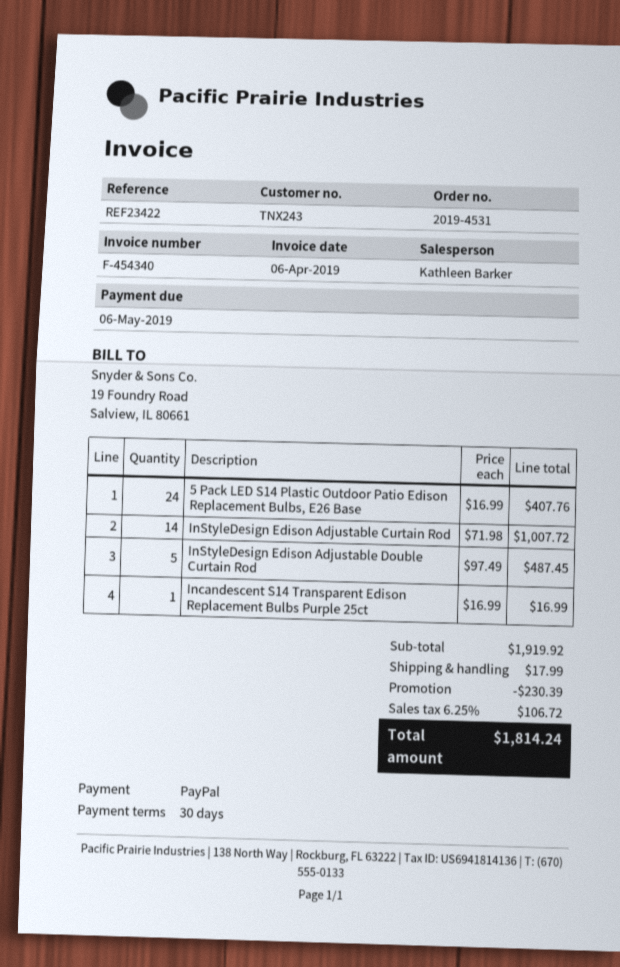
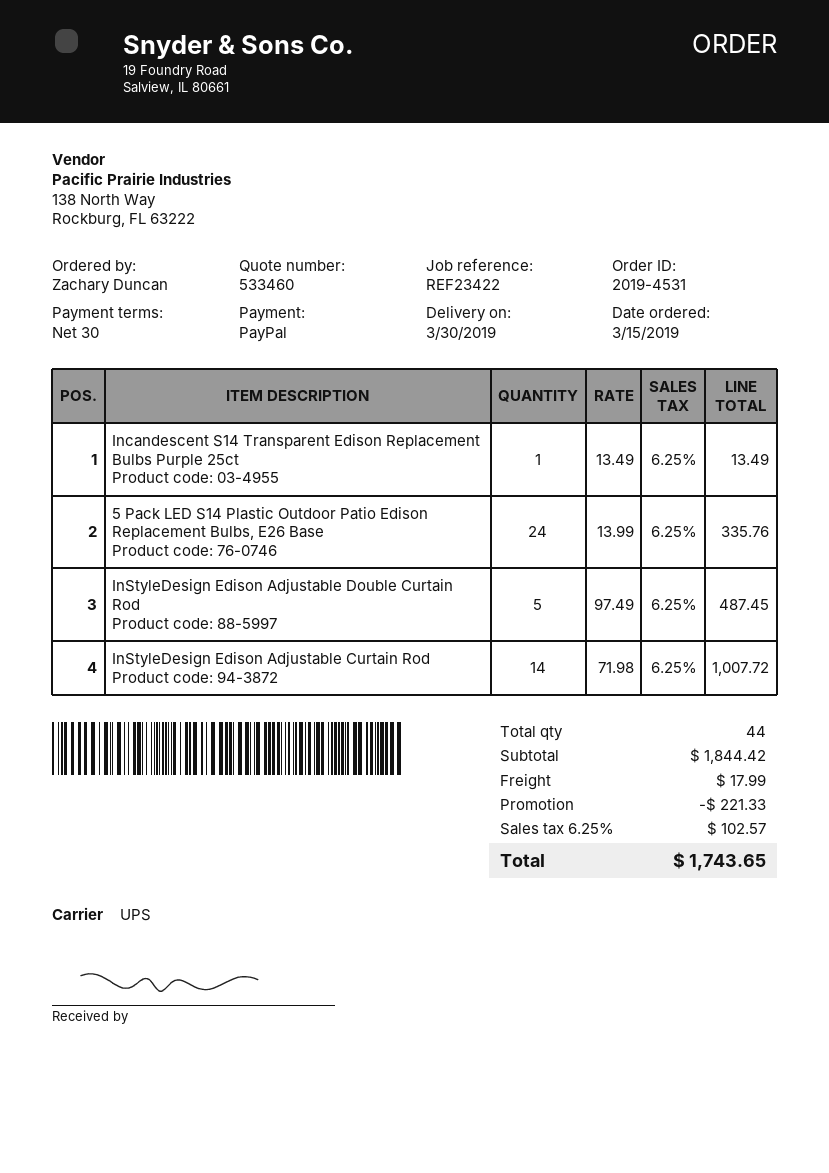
5 Pack LED S14 Plastic Outdoor Patio Edison Replacement Bulbs, E26 Base: 24 x 16.99 = 407.76 -> 24 x 13.99 = 335.76
Incandescent S14 Transparent Edison Replacement Bulbs Purple 25ct: 1 x 16.99 = 16.99 -> 1 x 13.49 = 13.49
subtotal: 1919.92 -> 1844.42
discount: 230.39 -> 221.33
tax: 6.25% = 106.72 -> 6.25% = 102.57
total: 1814.24 -> 1743.65

